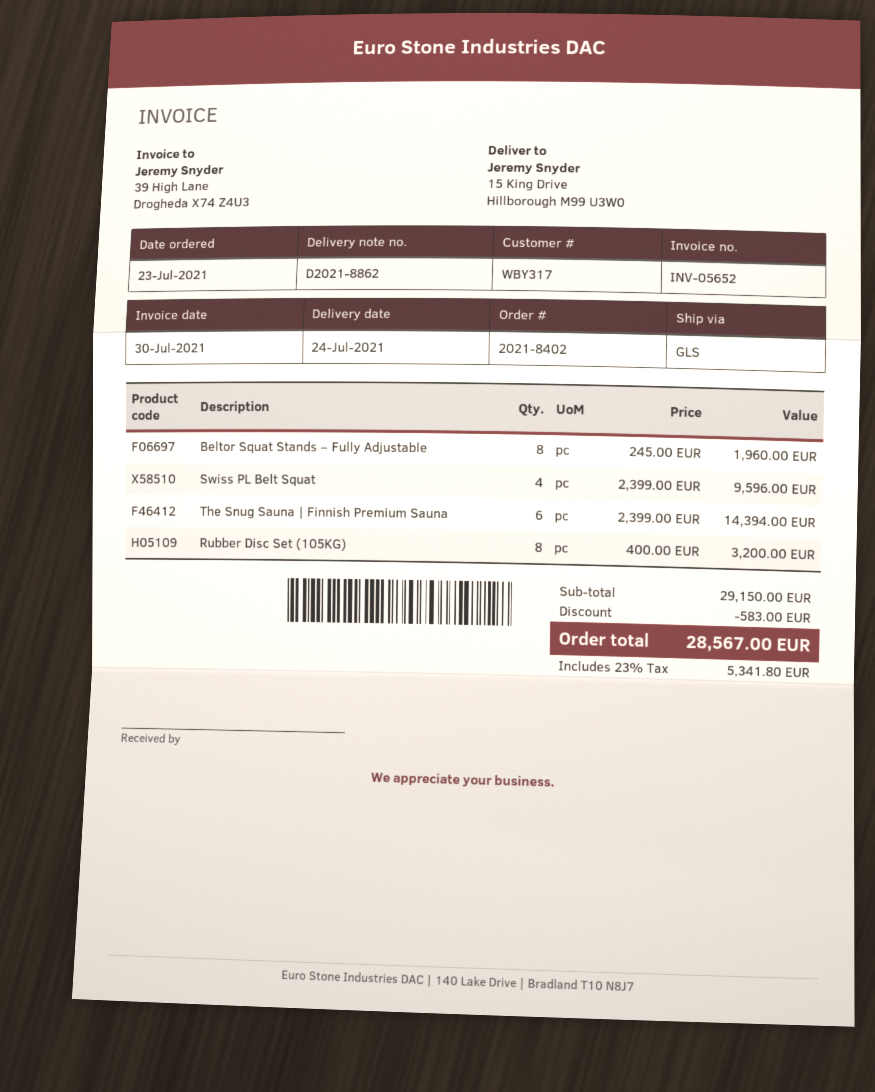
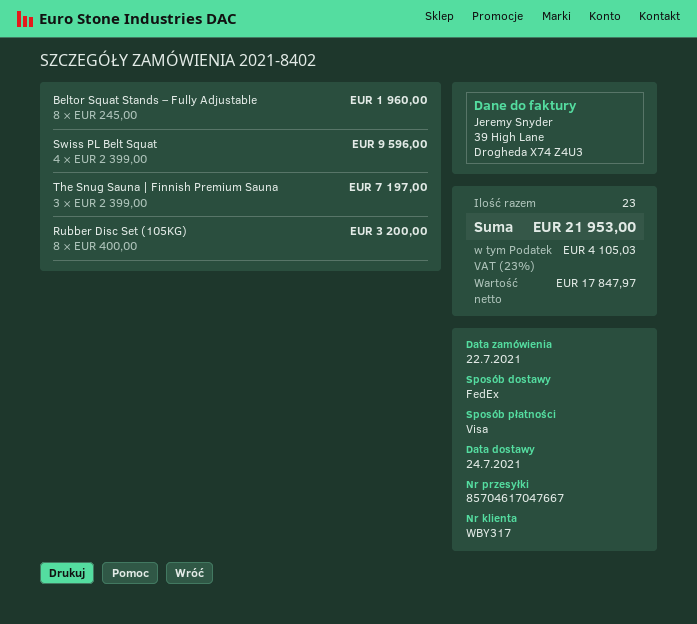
order date: 2021-07-23 -> 2021-07-22
shipping method: GLS -> FedEx
The Snug Sauna | Finnish Premium Sauna: 6 x 2399.00 = 14394.00 -> 3 x 2399.00 = 7197.00
discount: 583.00 -> none
tax: 23% = 5341.80 -> 23% = 4105.03
total: 28567.00 -> 21953.00

